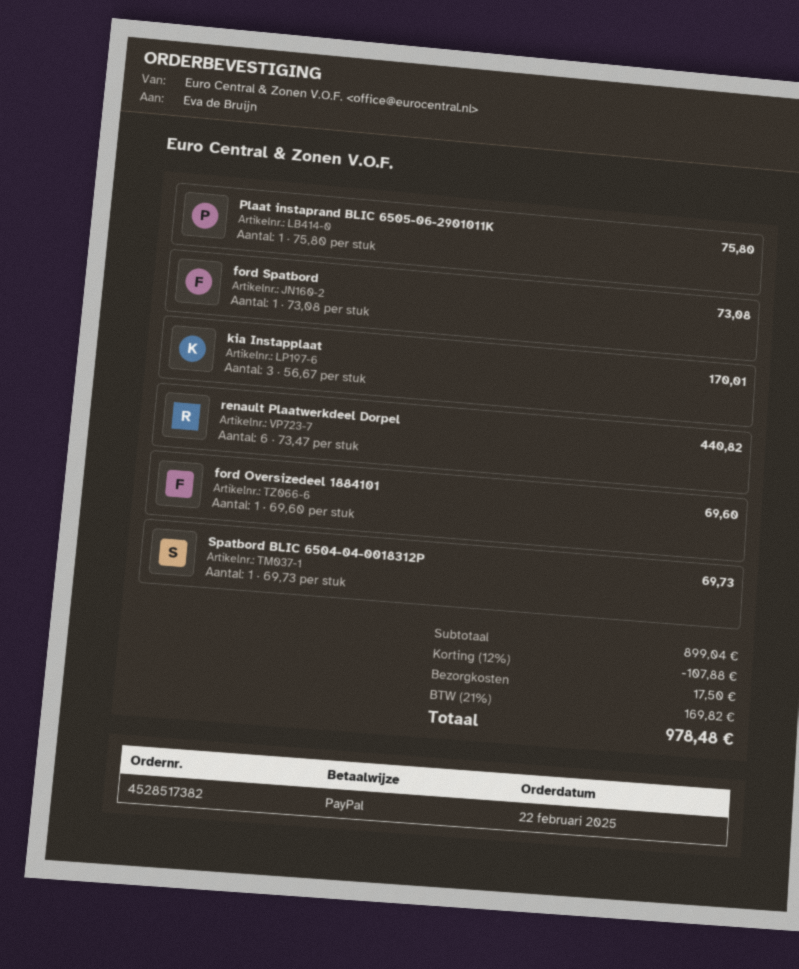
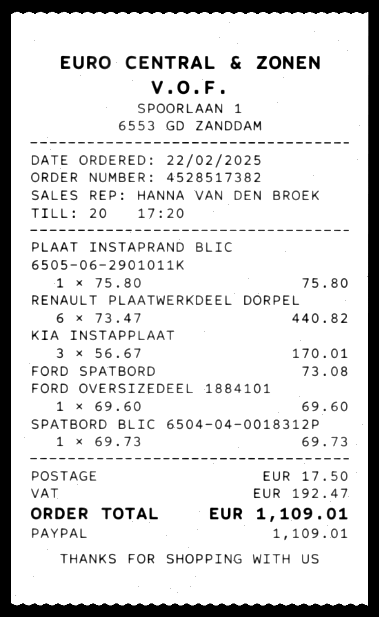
discount: 12% = 107.88 -> none
tax: 169.82 -> 192.47
total: 978.48 -> 1109.01

